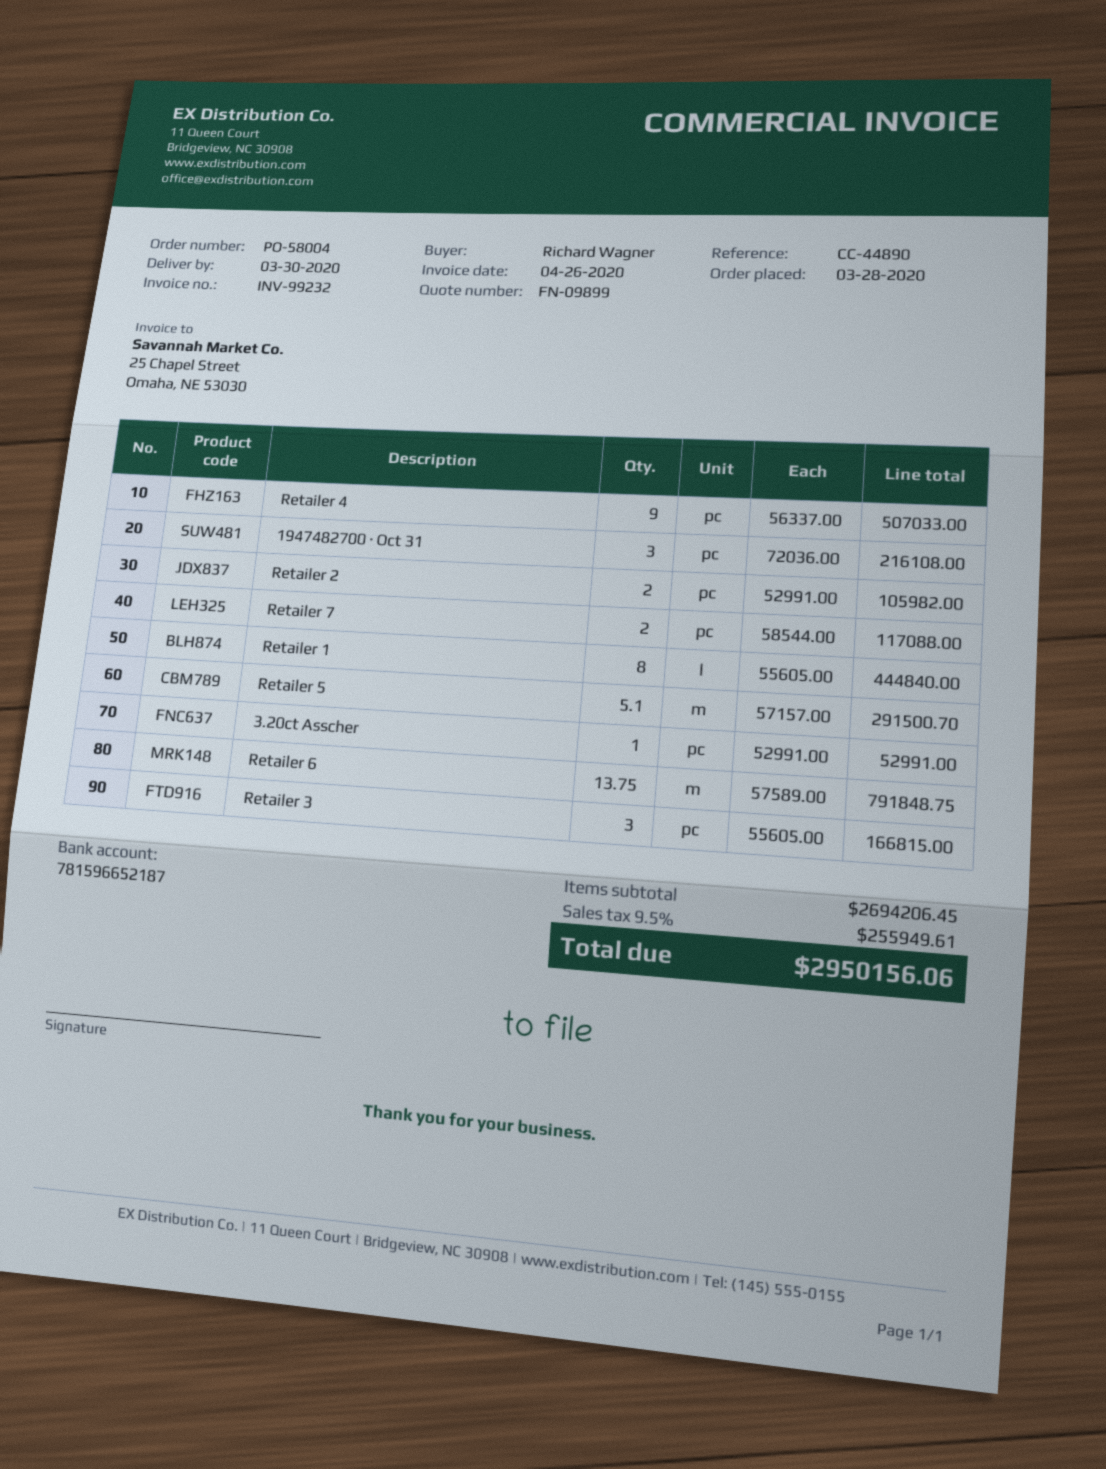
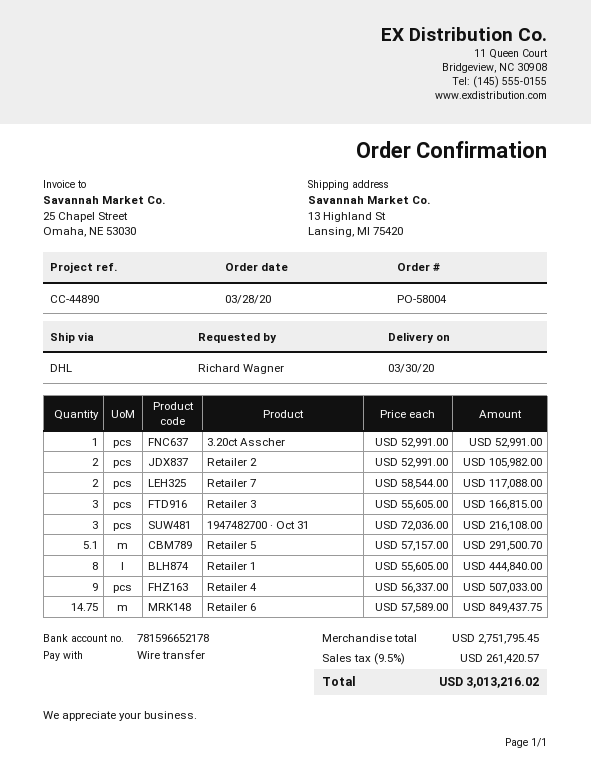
bank account: 781596652187 -> 781596652178
Retailer 6: 13.75 x 57589.00 = 791848.75 -> 14.75 x 57589.00 = 849437.75
subtotal: 2694206.45 -> 2751795.45
tax: 9.5% = 255949.61 -> 9.5% = 261420.57
total: 2950156.06 -> 3013216.02

